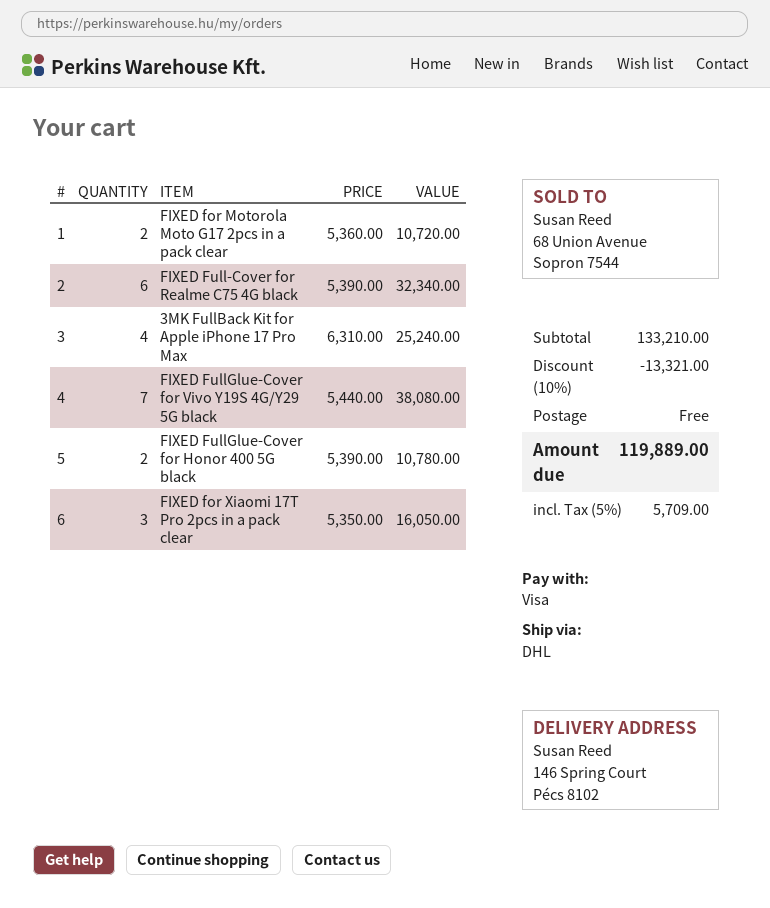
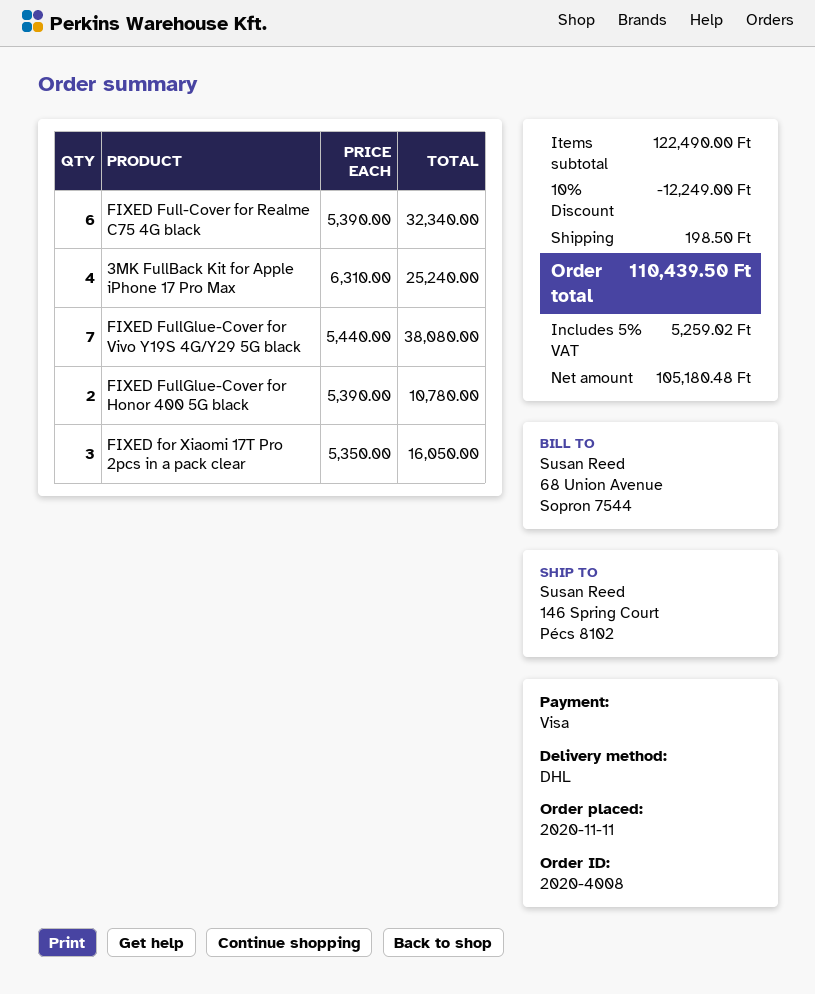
FIXED for Motorola Moto G17 2pcs in a pack clear: 2 x 5360.00 = 10720.00 -> none
subtotal: 133210.00 -> 122490.00
discount: 10% = 13321.00 -> 10% = 12249.00
shipping: 0.00 -> 198.50
tax: 5% = 5709.00 -> 5% = 5259.02
total: 119889.00 -> 110439.50

